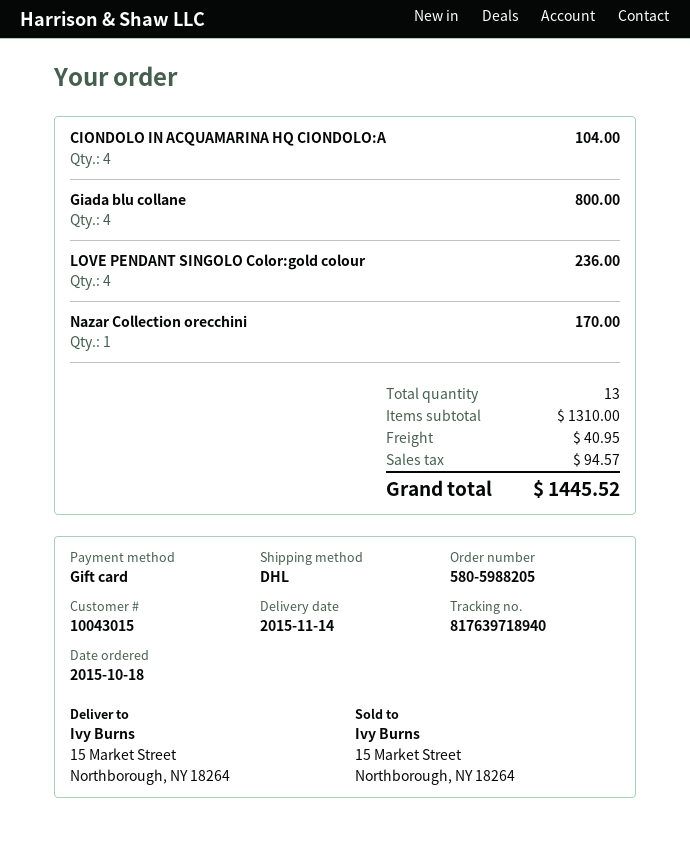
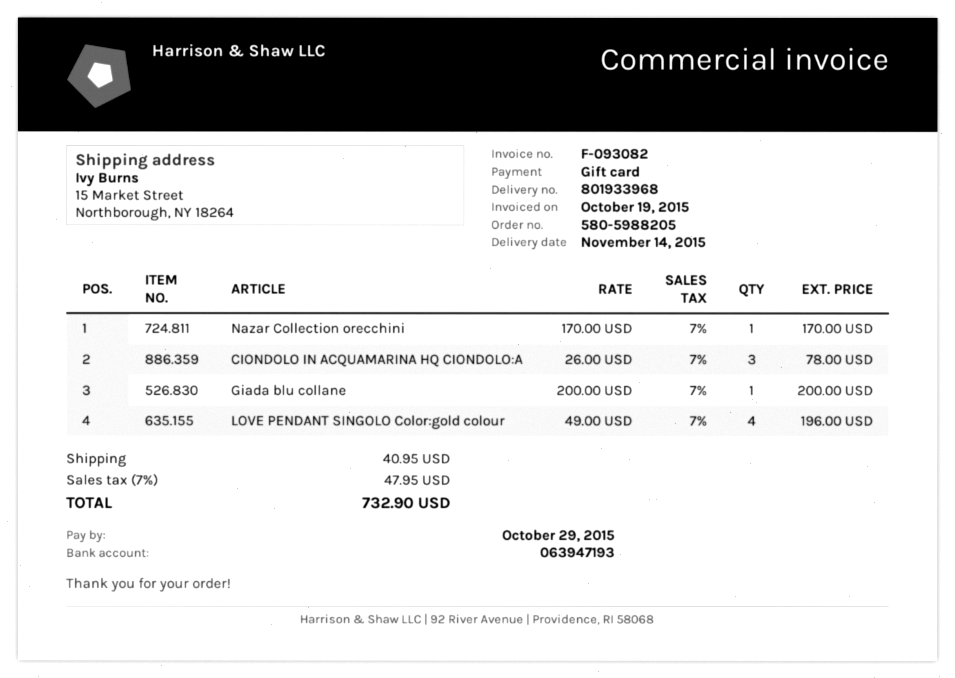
CIONDOLO IN ACQUAMARINA HQ CIONDOLO:A: 4 for 104.00 -> 3 for 78.00
Giada blu collane: 4 for 800.00 -> 1 for 200.00
LOVE PENDANT SINGOLO Color:gold colour: 4 for 236.00 -> 4 for 196.00
tax: 94.57 -> 47.95
total: 1445.52 -> 732.90

